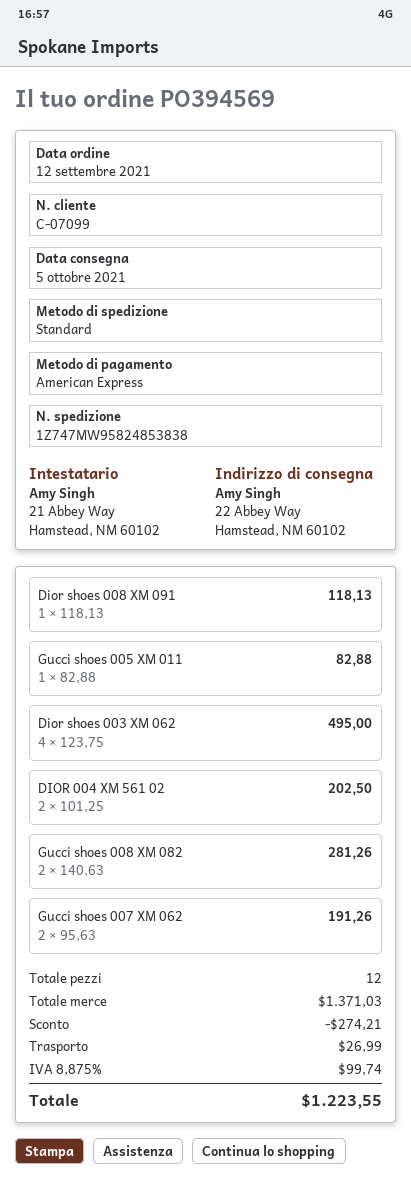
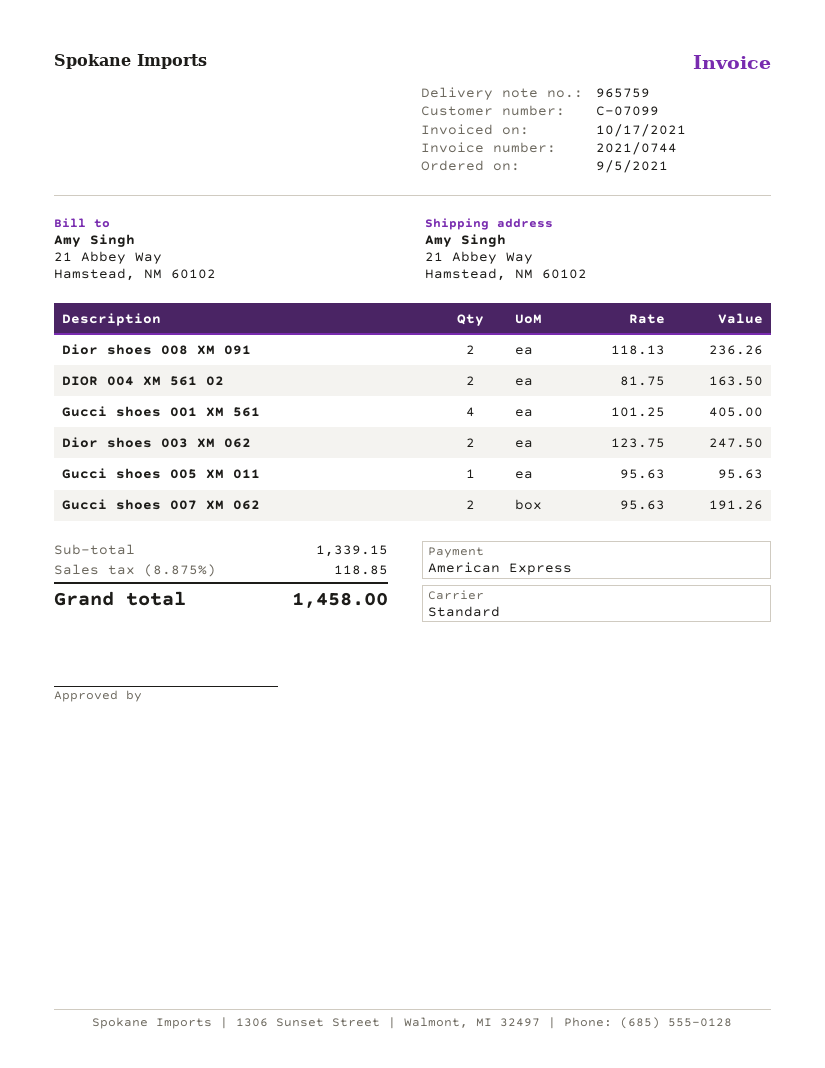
order date: 2021-09-12 -> 2021-09-05
ship to: 22 Abbey Way, Hamstead, NM 60102 -> 21 Abbey Way, Hamstead, NM 60102
Dior shoes 008 XM 091: 1 x 118.13 = 118.13 -> 2 x 118.13 = 236.26
Gucci shoes 005 XM 011: 1 x 82.88 = 82.88 -> 1 x 95.63 = 95.63
Dior shoes 003 XM 062: 4 x 123.75 = 495.00 -> 2 x 123.75 = 247.50
DIOR 004 XM 561 02: 2 x 101.25 = 202.50 -> 2 x 81.75 = 163.50
Gucci shoes 008 XM 082: 2 x 140.63 = 281.26 -> none
Gucci shoes 001 XM 561: none -> 4 x 101.25 = 405.00
subtotal: 1371.03 -> 1339.15
discount: 274.21 -> none
shipping: 26.99 -> none
tax: 8.875% = 99.74 -> 8.875% = 118.85
total: 1223.55 -> 1458.00

